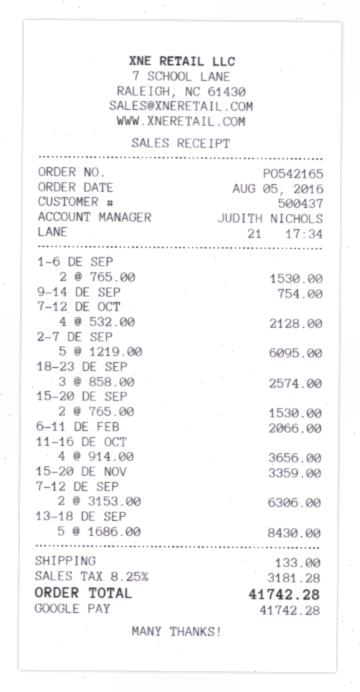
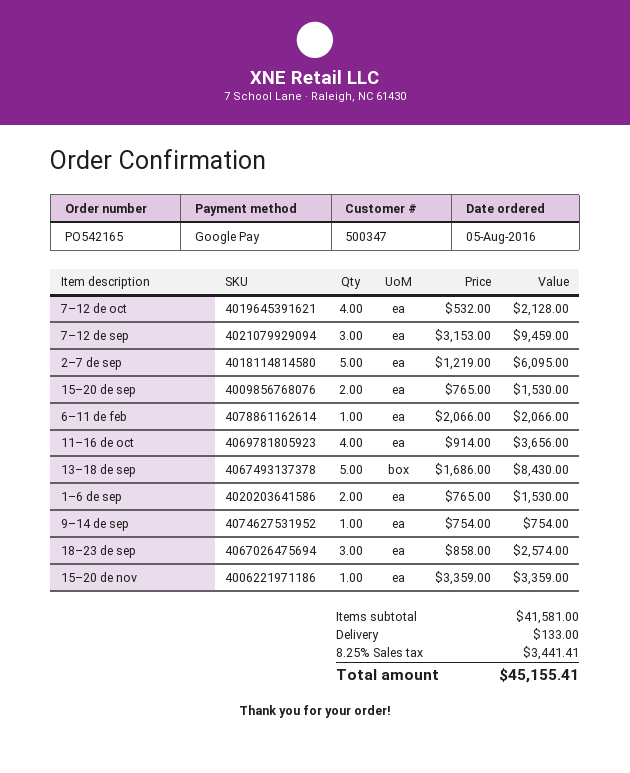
customer number: 500437 -> 500347
7–12 DE SEP: 2 x 3153.00 = 6306.00 -> 3 x 3153.00 = 9459.00
tax: 8.25% = 3181.28 -> 8.25% = 3441.41
total: 41742.28 -> 45155.41

